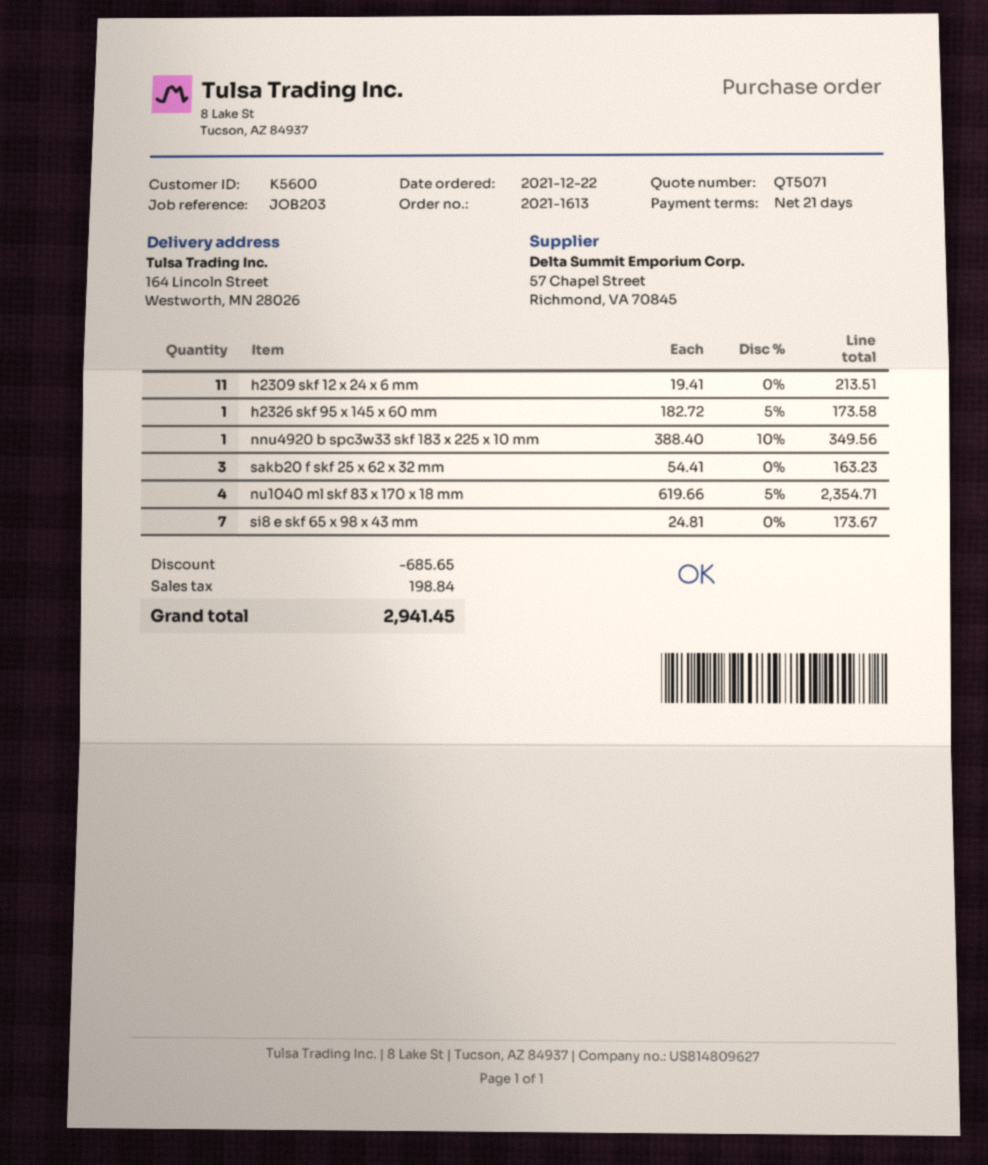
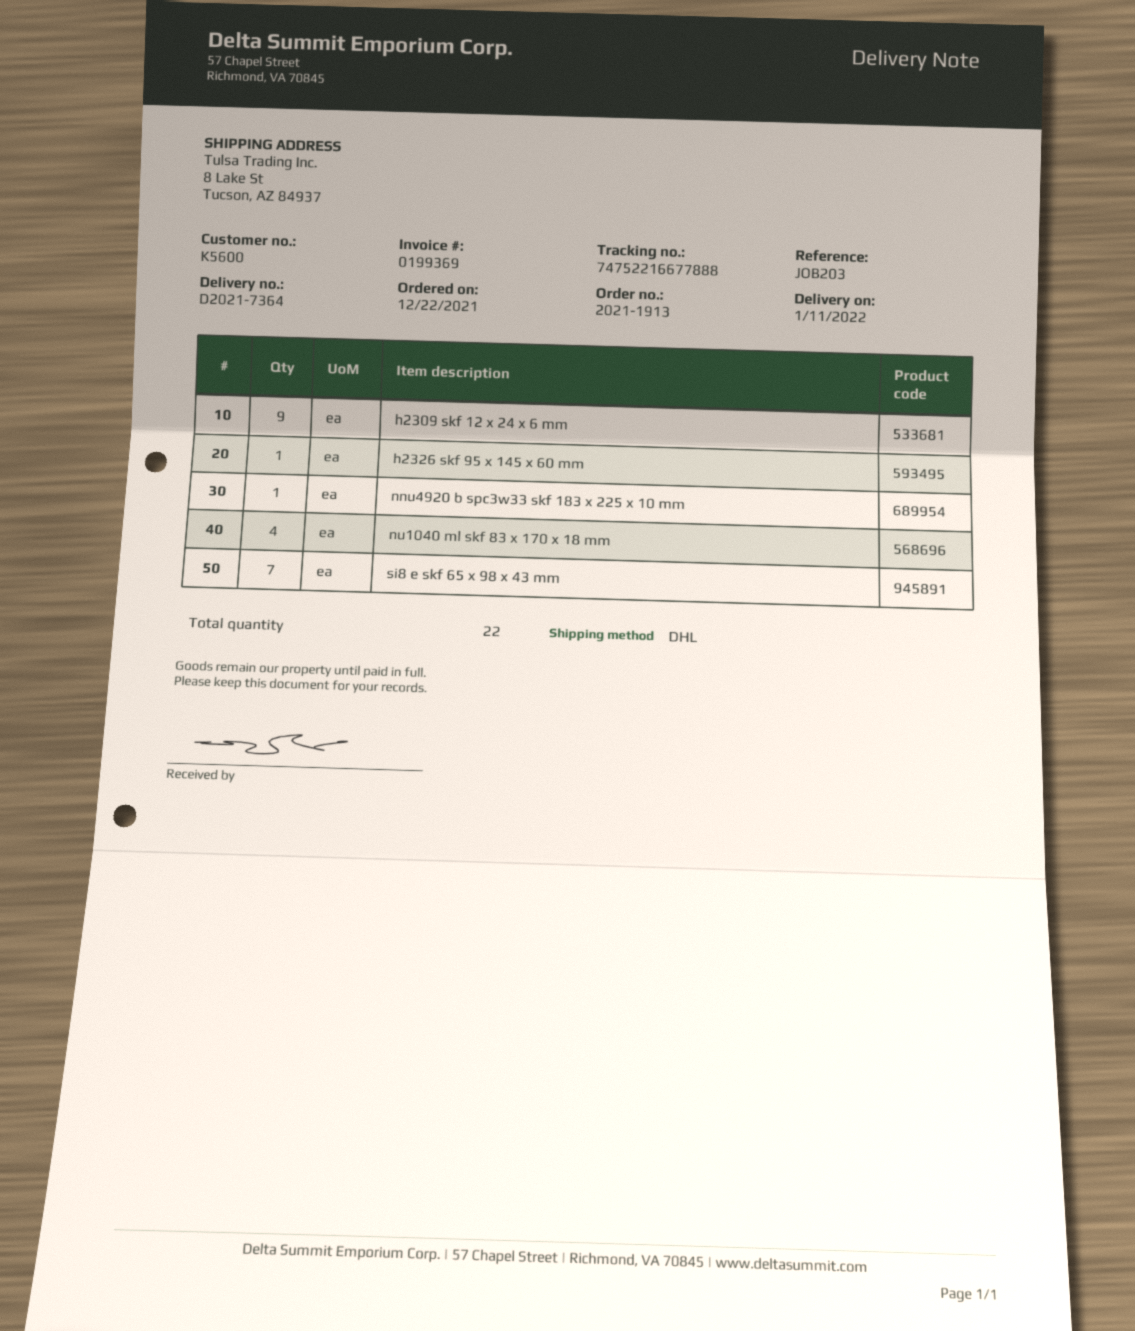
order number: 2021-1613 -> 2021-1913
ship to: 164 Lincoln Street, Westworth, MN 28026 -> 8 Lake St, Tucson, AZ 84937
h2309 skf 12 x 24 x 6 mm: 11 -> 9
sakb20 f skf 25 x 62 x 32 mm: 3 -> none

